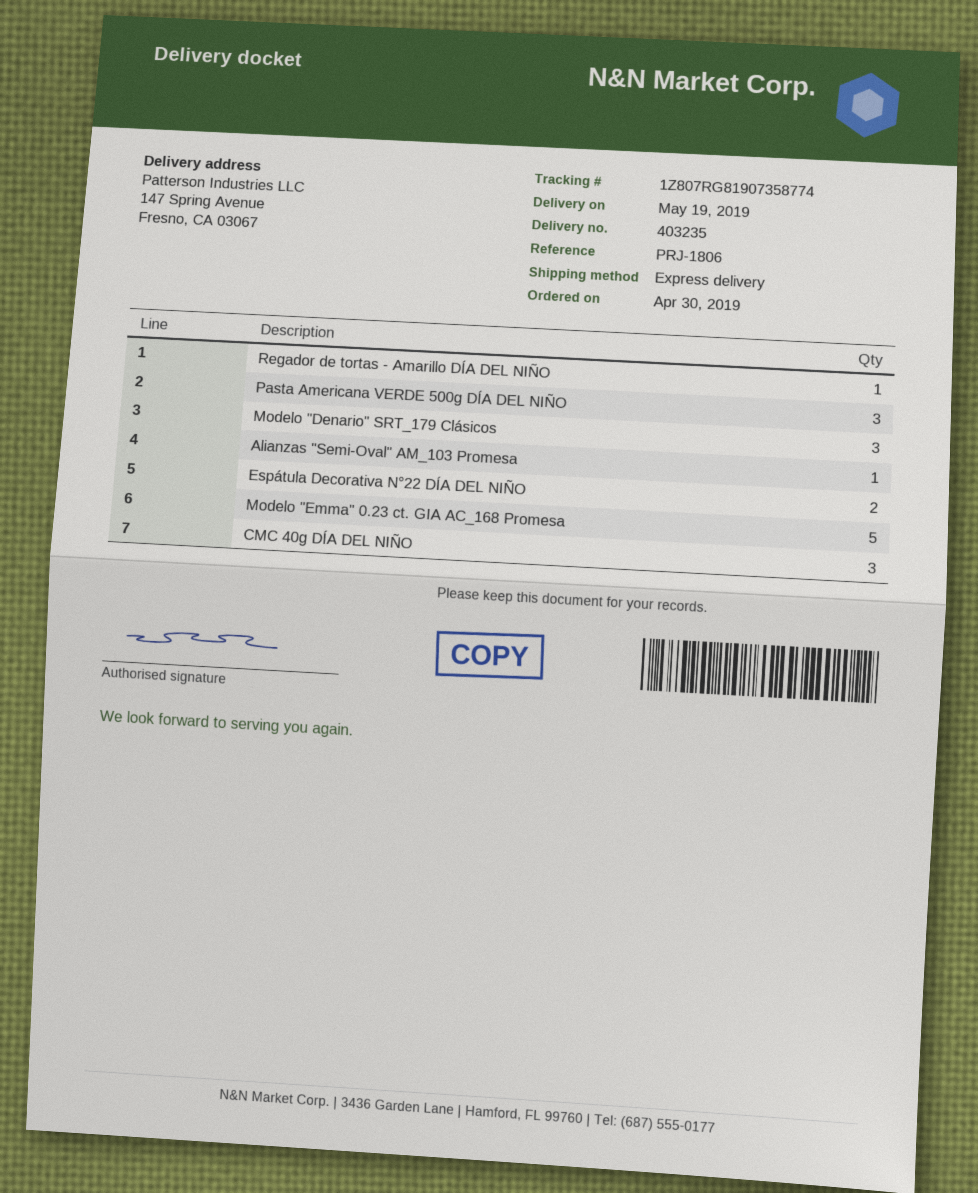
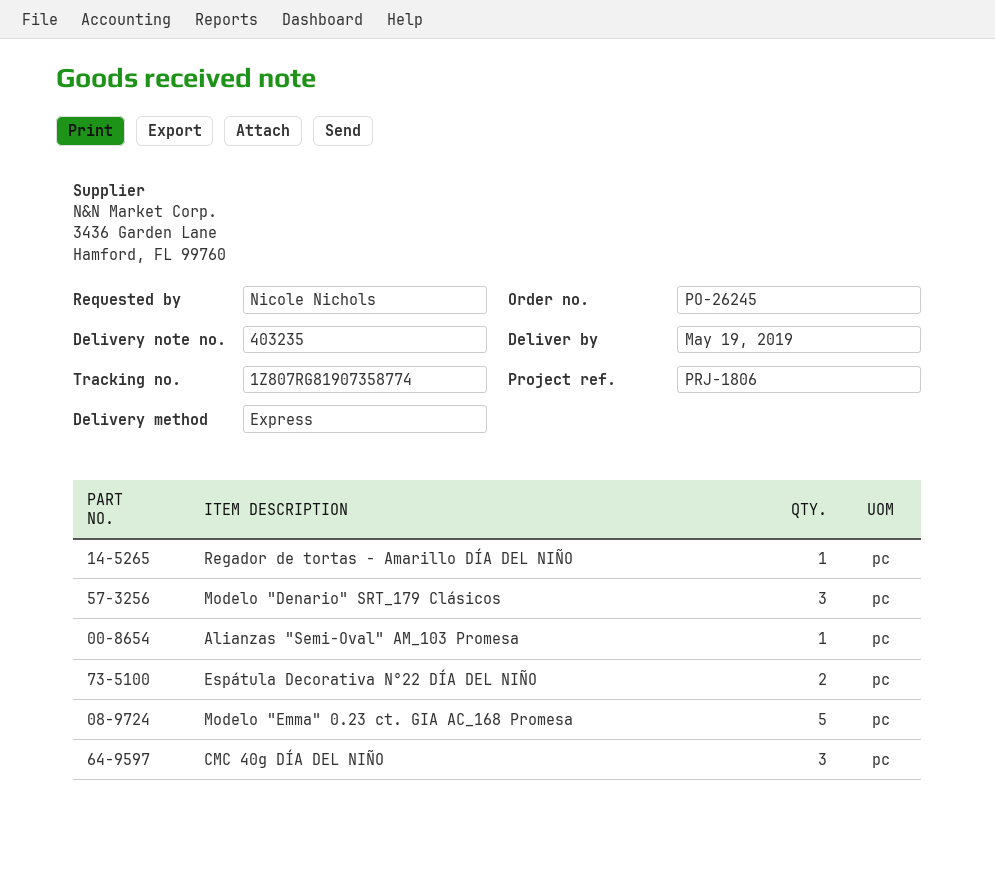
Pasta Americana VERDE 500g DÍA DEL NIÑO: 3 -> none

